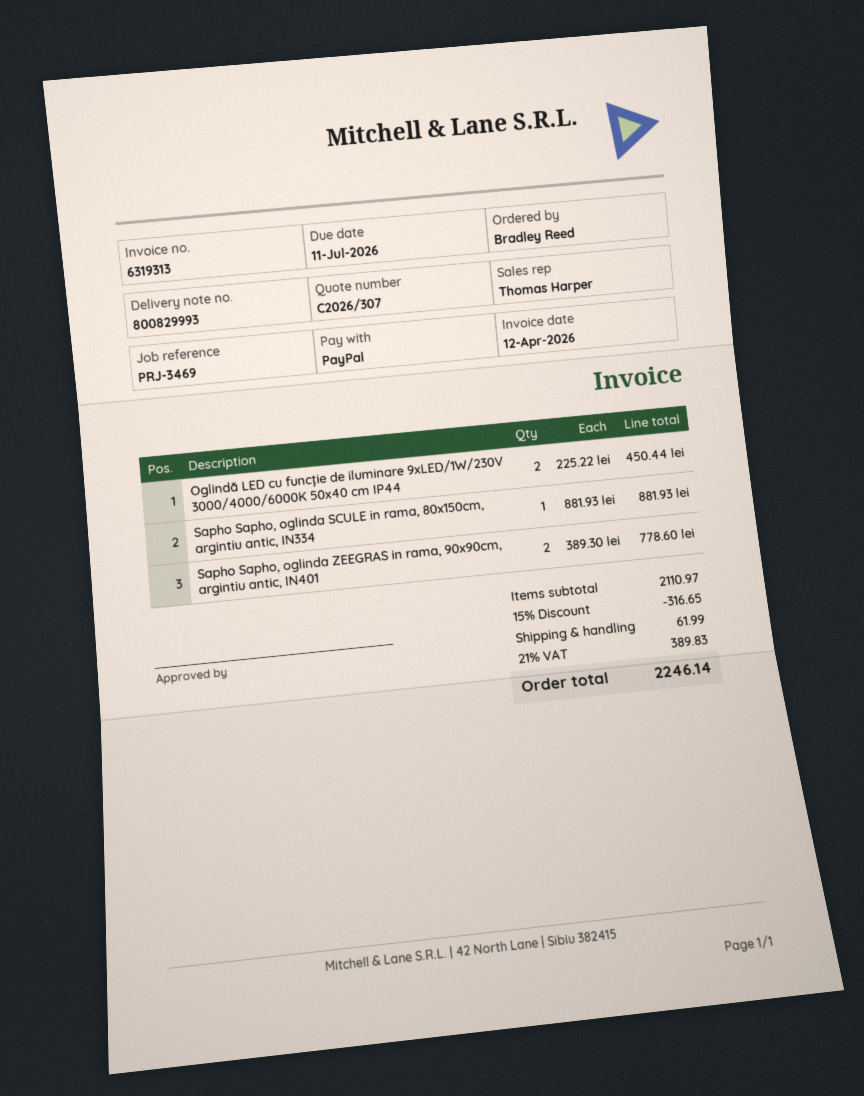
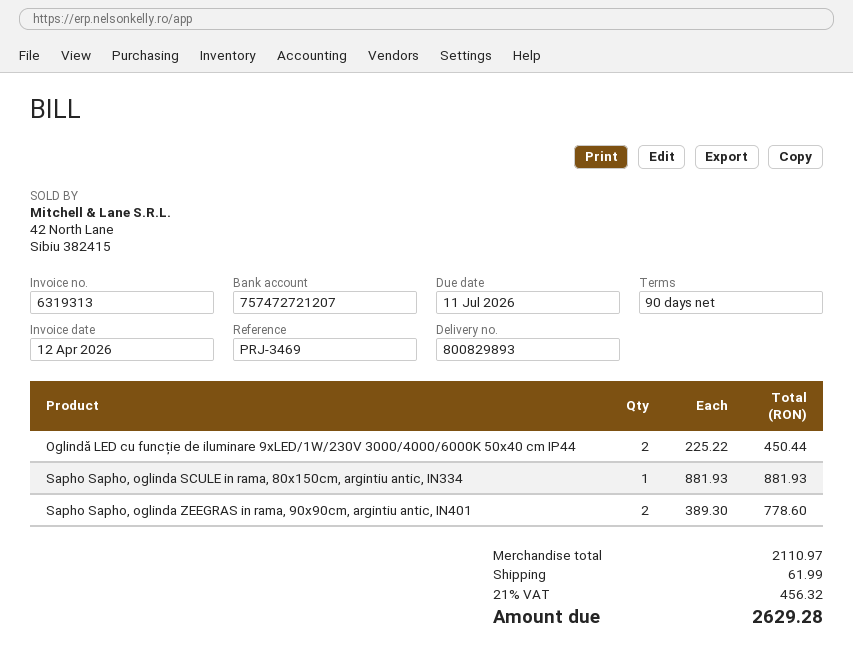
delivery note number: 800829993 -> 800829893
discount: 15% = 316.65 -> none
tax: 21% = 389.83 -> 21% = 456.32
total: 2246.14 -> 2629.28

